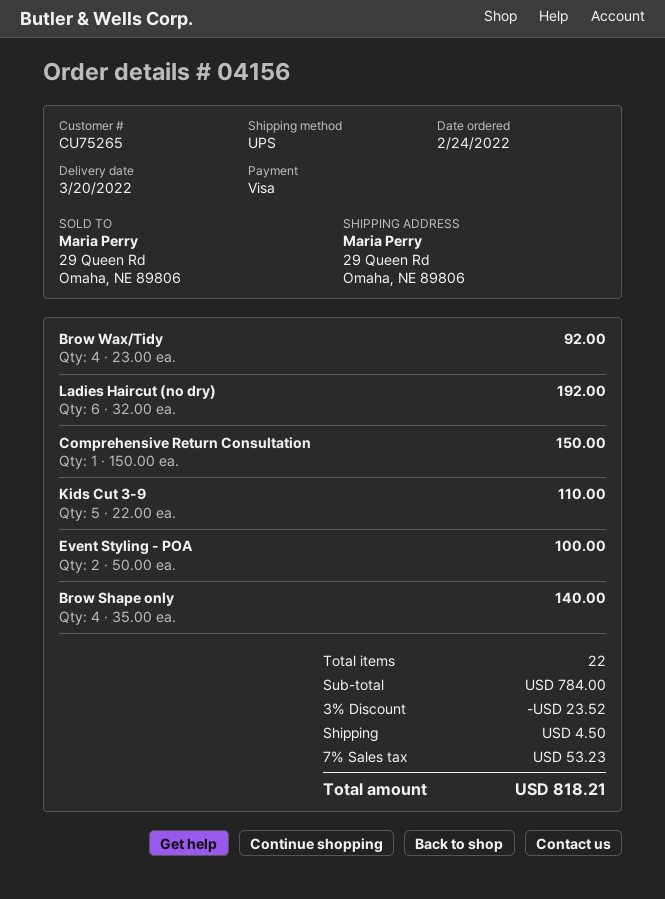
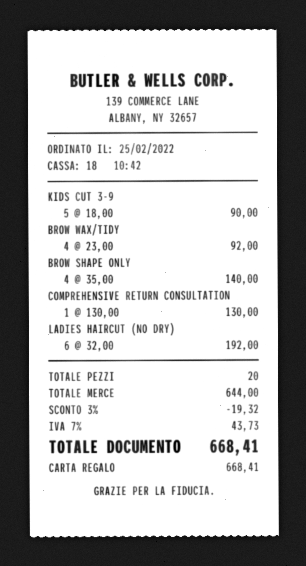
order date: 2022-02-24 -> 2022-02-25
payment method: Visa -> gift card
Comprehensive Return Consultation: 1 x 150.00 = 150.00 -> 1 x 130.00 = 130.00
Kids Cut 3-9: 5 x 22.00 = 110.00 -> 5 x 18.00 = 90.00
Event Styling - POA: 2 x 50.00 = 100.00 -> none
total quantity: 22 -> 20
subtotal: 784.00 -> 644.00
discount: 3% = 23.52 -> 3% = 19.32
shipping: 4.50 -> none
tax: 7% = 53.23 -> 7% = 43.73
total: 818.21 -> 668.41

